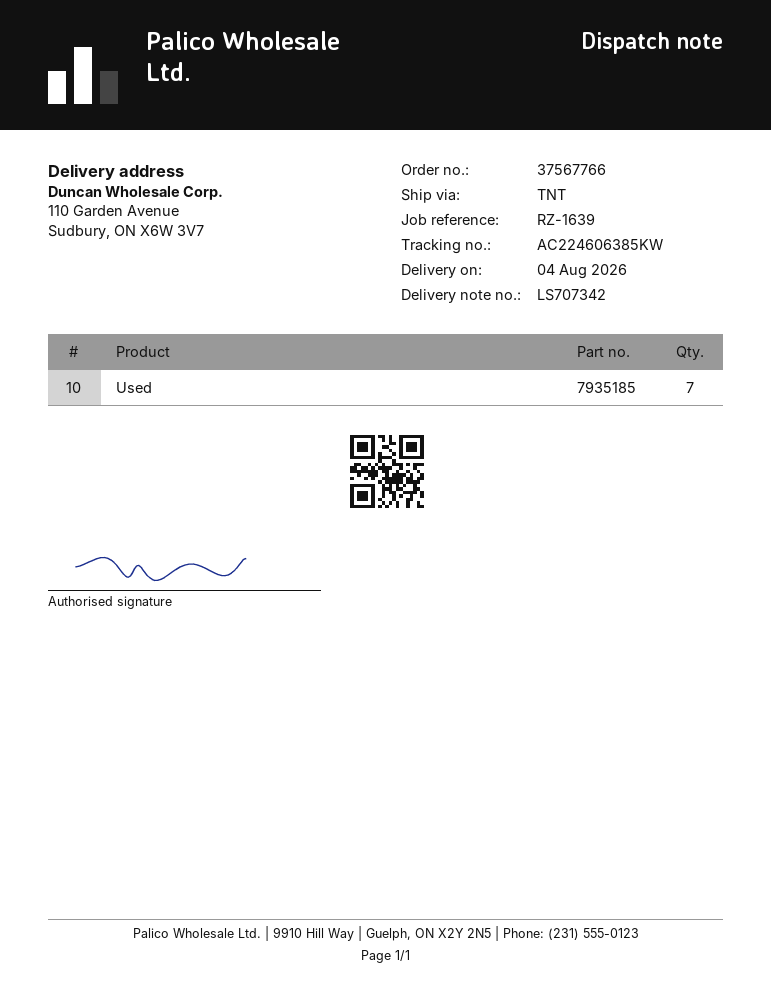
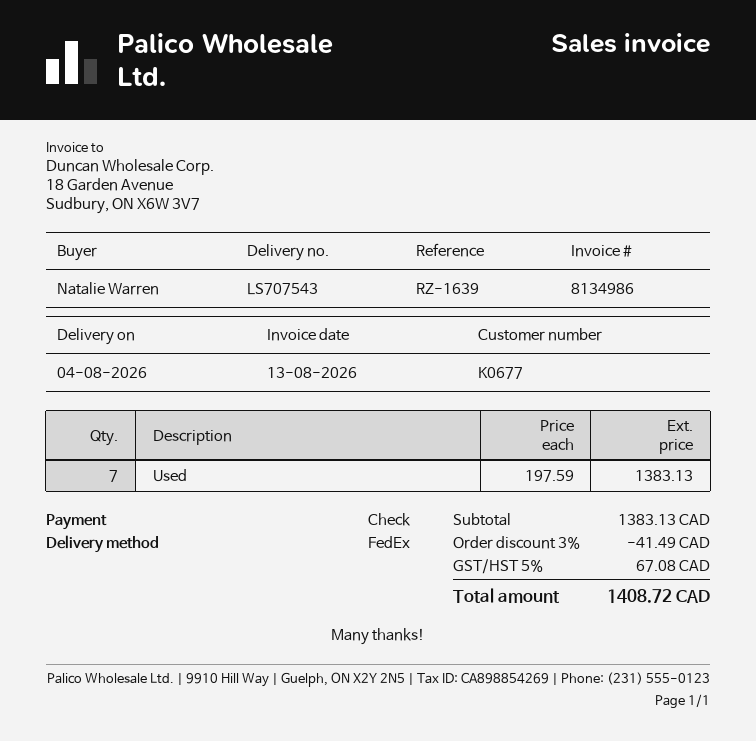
delivery note number: LS707342 -> LS707543
shipping method: TNT -> FedEx

